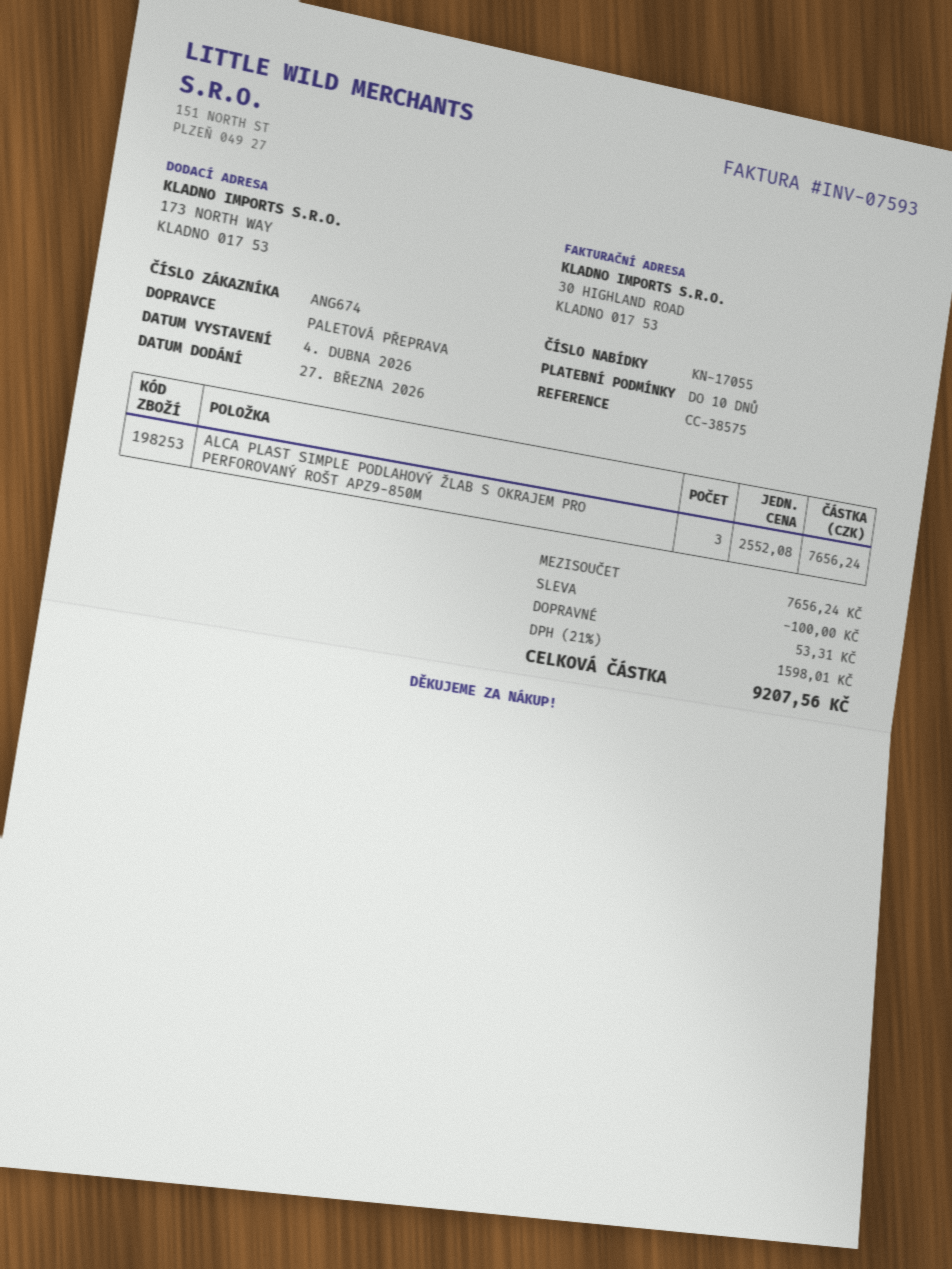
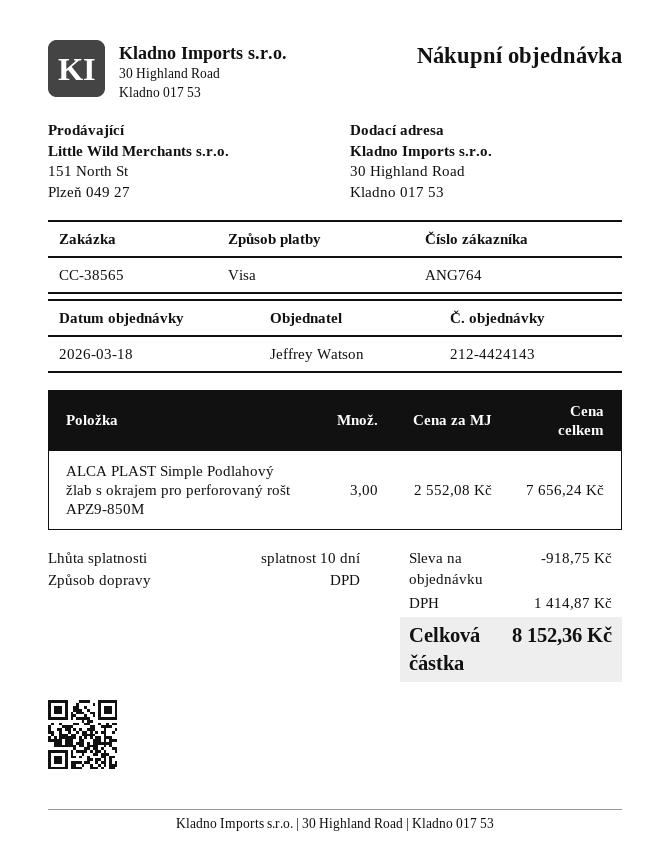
customer number: ANG674 -> ANG764
reference: CC-38575 -> CC-38565
shipping method: pallet freight -> DPD
ship to: 173 NORTH WAY, KLADNO 017 53 -> 30 Highland Road, Kladno 017 53
discount: 100.00 -> 918.75
shipping: 53.31 -> none
tax: 1598.01 -> 1414.87
total: 9207.56 -> 8152.36

